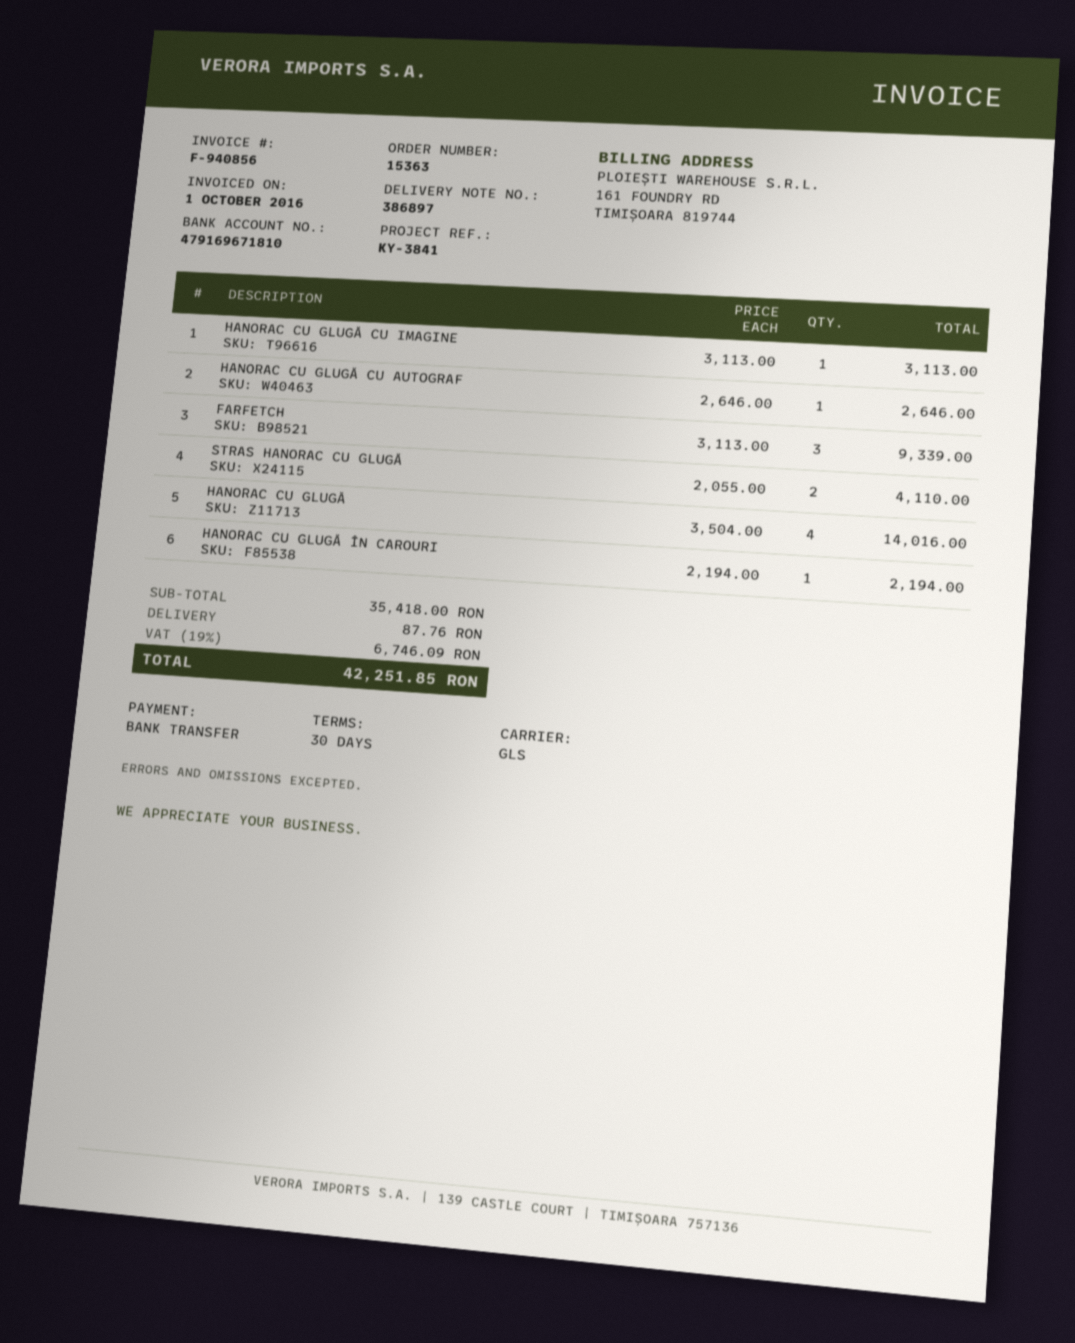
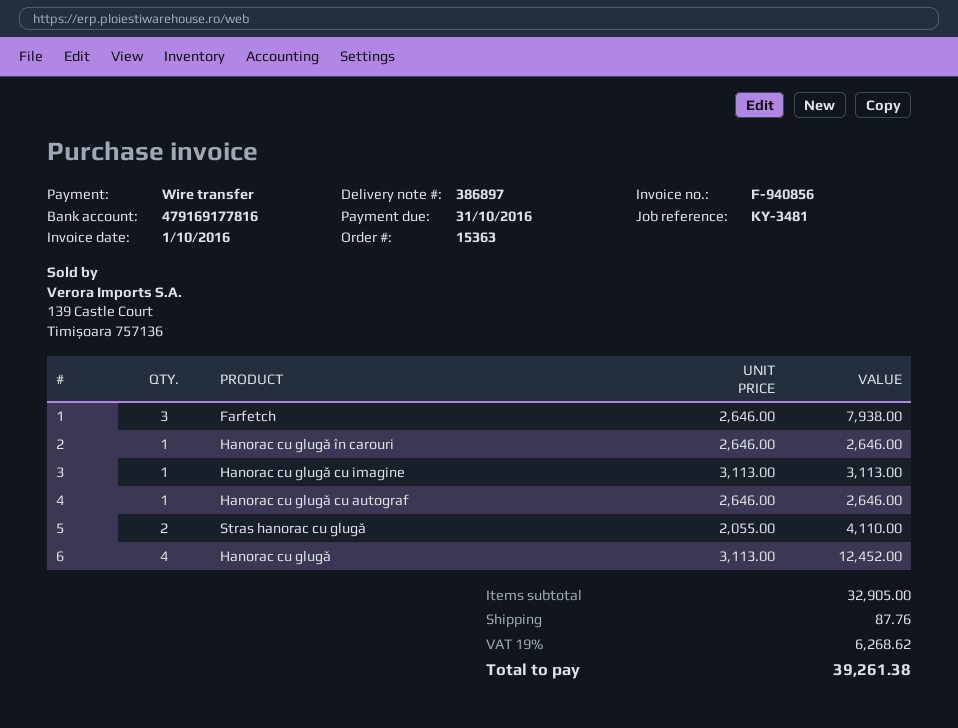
reference: KY-3841 -> KY-3481
bank account: 479169671810 -> 479169177816
FARFETCH: 3 x 3113.00 = 9339.00 -> 3 x 2646.00 = 7938.00
HANORAC CU GLUGĂ: 4 x 3504.00 = 14016.00 -> 4 x 3113.00 = 12452.00
HANORAC CU GLUGĂ ÎN CAROURI: 1 x 2194.00 = 2194.00 -> 1 x 2646.00 = 2646.00
subtotal: 35418.00 -> 32905.00
tax: 19% = 6746.09 -> 19% = 6268.62
total: 42251.85 -> 39261.38

